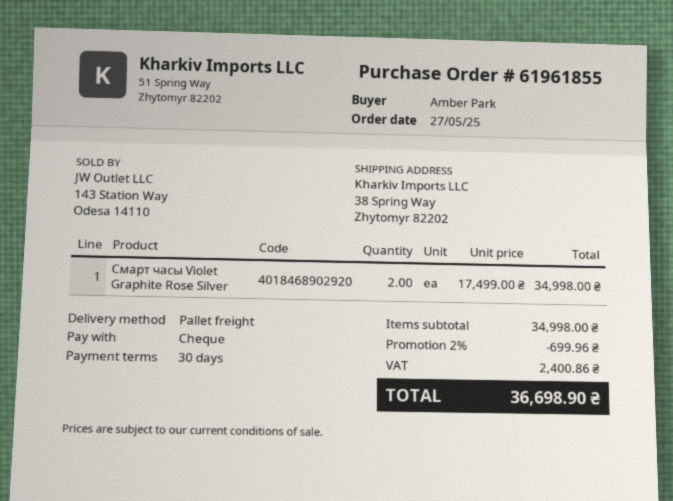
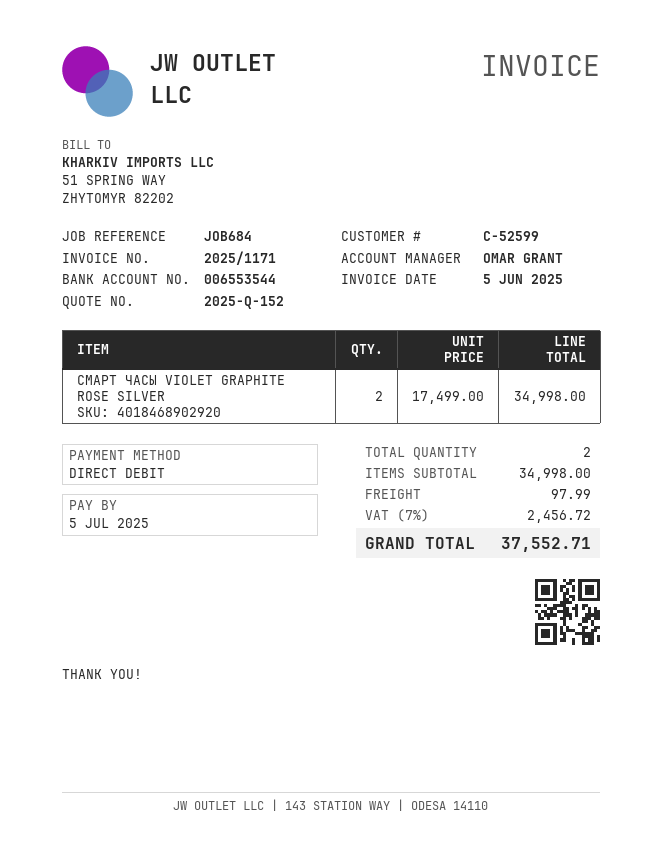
payment method: cheque -> direct debit
discount: 2% = 699.96 -> none
shipping: none -> 97.99
tax: 2400.86 -> 2456.72
total: 36698.90 -> 37552.71

